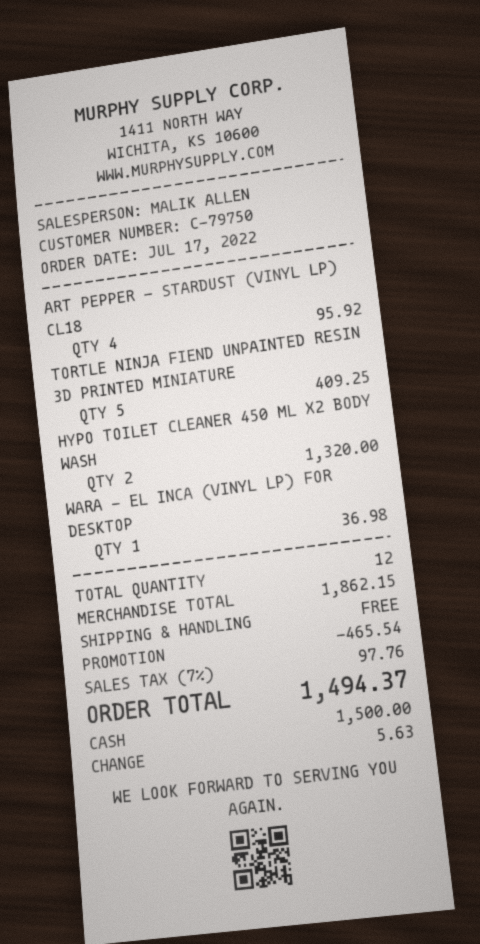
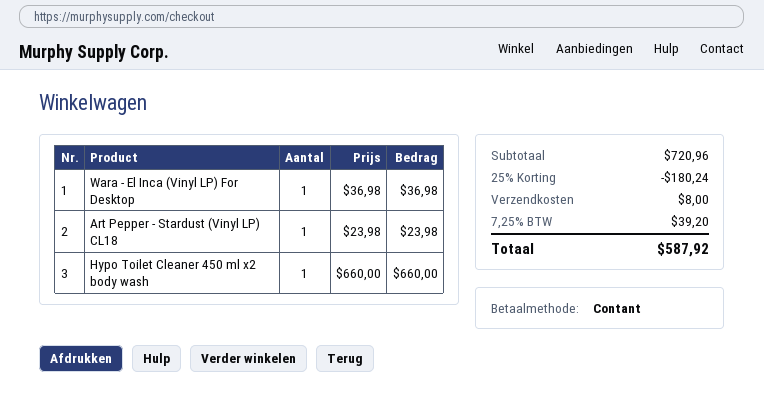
ART PEPPER - STARDUST (VINYL LP) CL18: 4 for 95.92 -> 1 for 23.98
TORTLE NINJA FIEND UNPAINTED RESIN 3D PRINTED MINIATURE: 5 for 409.25 -> none
HYPO TOILET CLEANER 450 ML X2 BODY WASH: 2 for 1320.00 -> 1 for 660.00
subtotal: 1862.15 -> 720.96
discount: 465.54 -> 180.24
shipping: 0.00 -> 8.00
tax: 7% = 97.76 -> 7.25% = 39.20
total: 1494.37 -> 587.92

